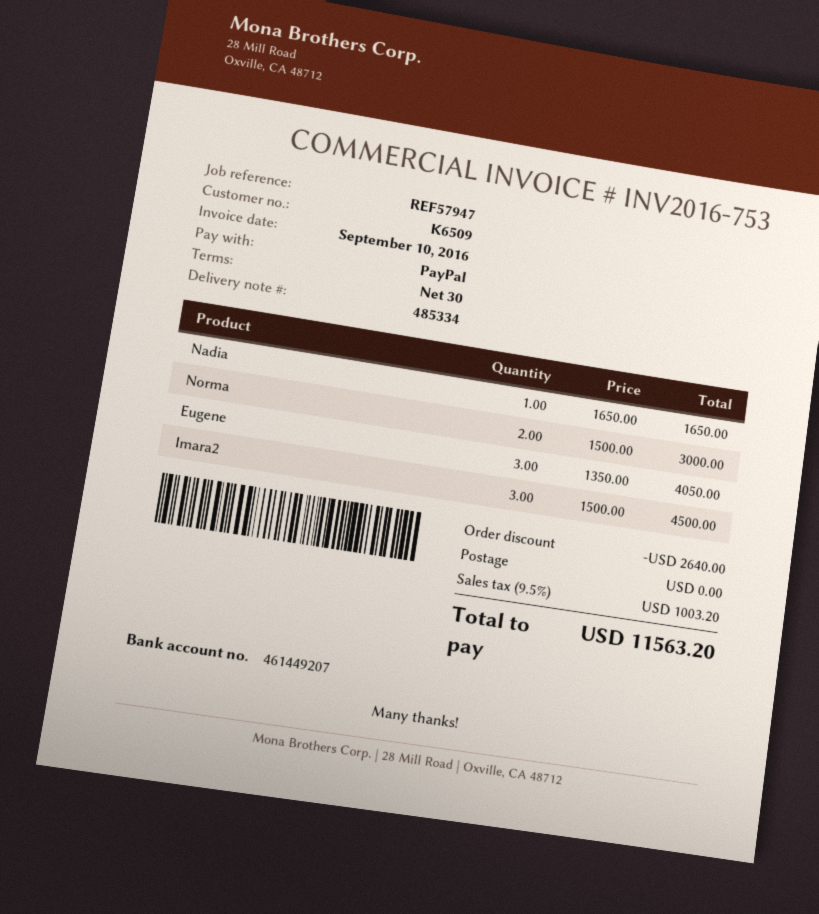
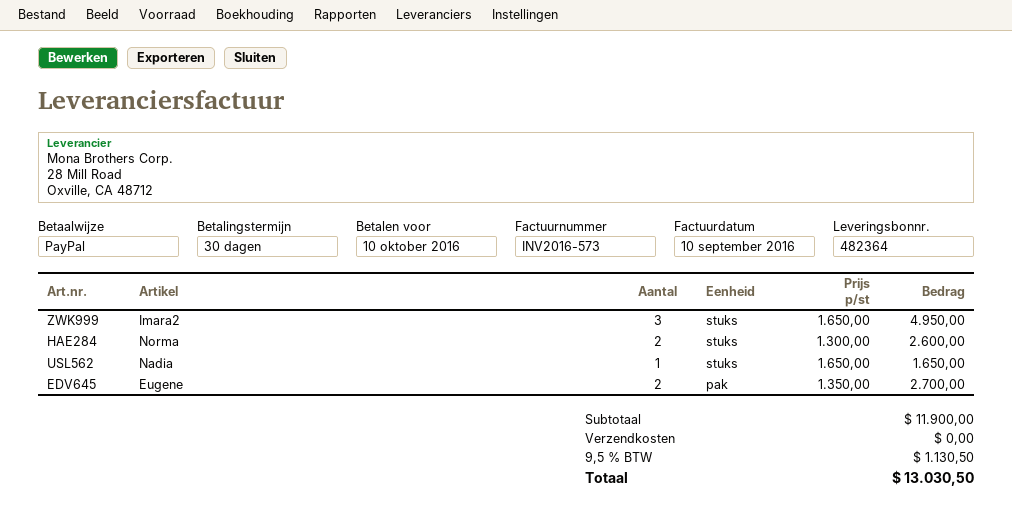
delivery note number: 485334 -> 482364
invoice number: INV2016-753 -> INV2016-573
Norma: 2 x 1500.00 = 3000.00 -> 2 x 1300.00 = 2600.00
Eugene: 3 x 1350.00 = 4050.00 -> 2 x 1350.00 = 2700.00
Imara2: 3 x 1500.00 = 4500.00 -> 3 x 1650.00 = 4950.00
discount: 2640.00 -> none
tax: 9.5% = 1003.20 -> 9.5% = 1130.50
total: 11563.20 -> 13030.50

